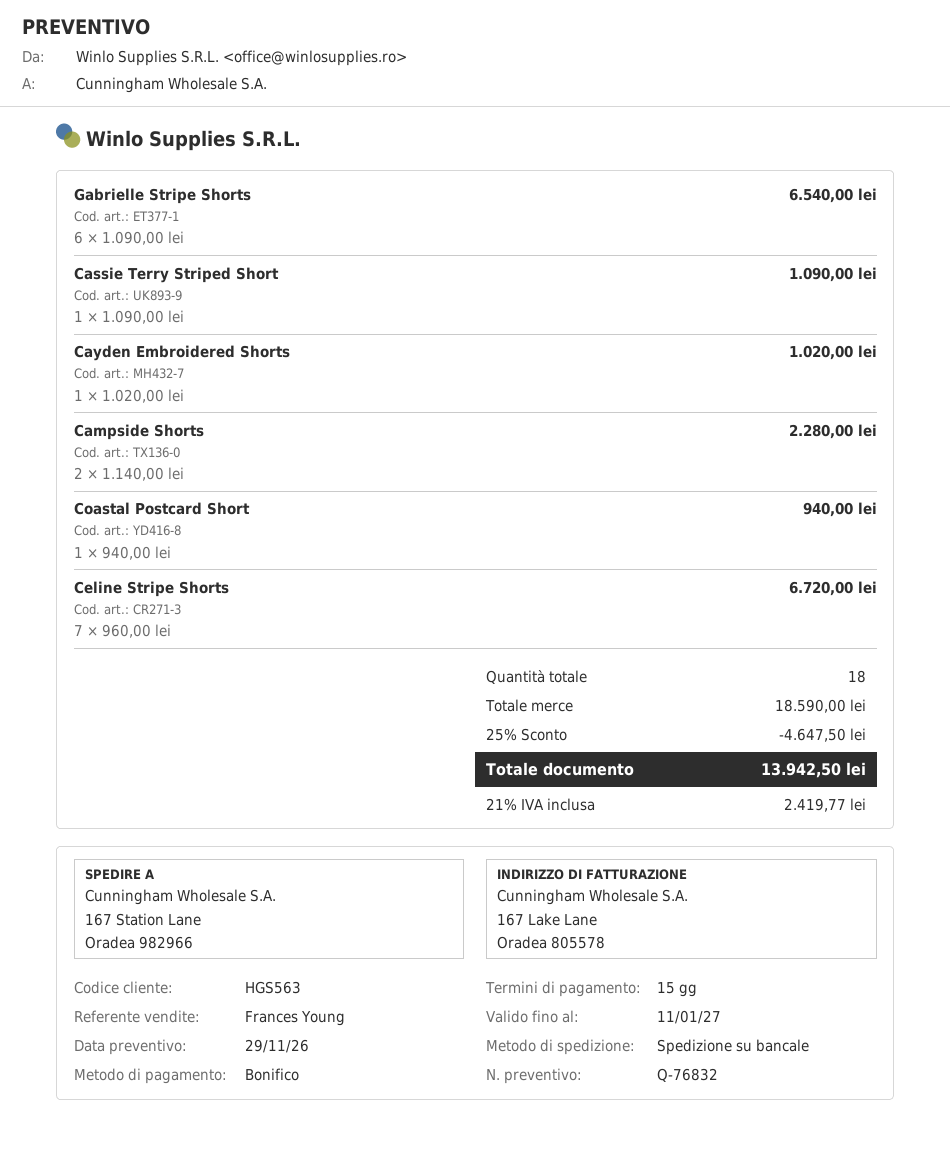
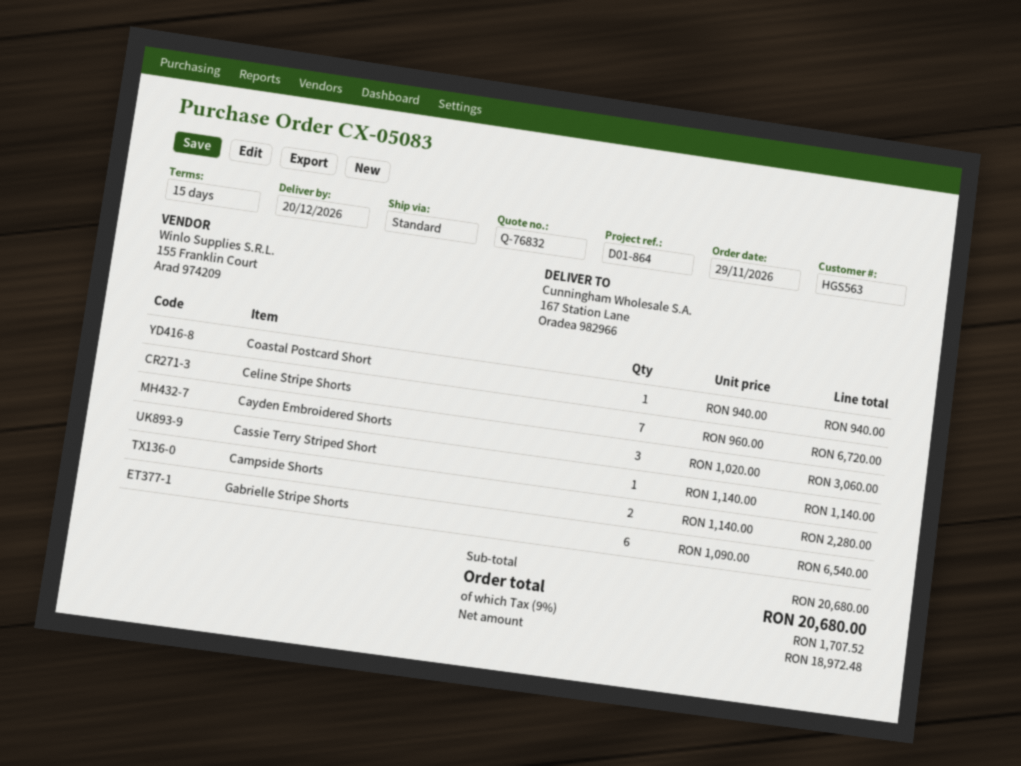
shipping method: pallet freight -> standard
Cassie Terry Striped Short: 1 x 1090.00 = 1090.00 -> 1 x 1140.00 = 1140.00
Cayden Embroidered Shorts: 1 x 1020.00 = 1020.00 -> 3 x 1020.00 = 3060.00
subtotal: 18590.00 -> 20680.00
discount: 25% = 4647.50 -> none
tax: 21% = 2419.77 -> 9% = 1707.52
total: 13942.50 -> 20680.00

